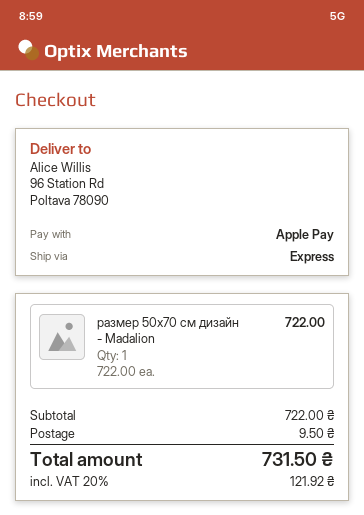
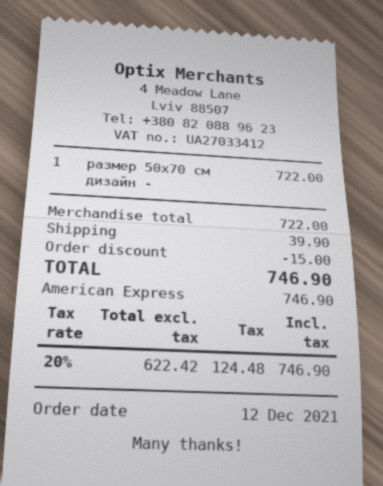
payment method: Apple Pay -> American Express
discount: none -> 15.00
shipping: 9.50 -> 39.90
tax: 20% = 121.92 -> 20% = 124.48
total: 731.50 -> 746.90

